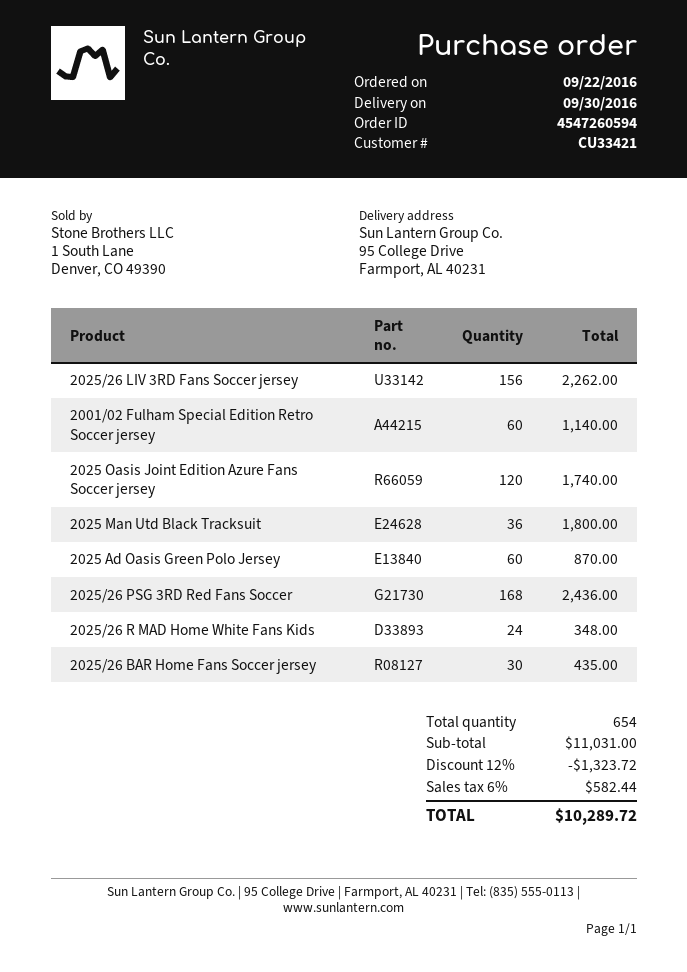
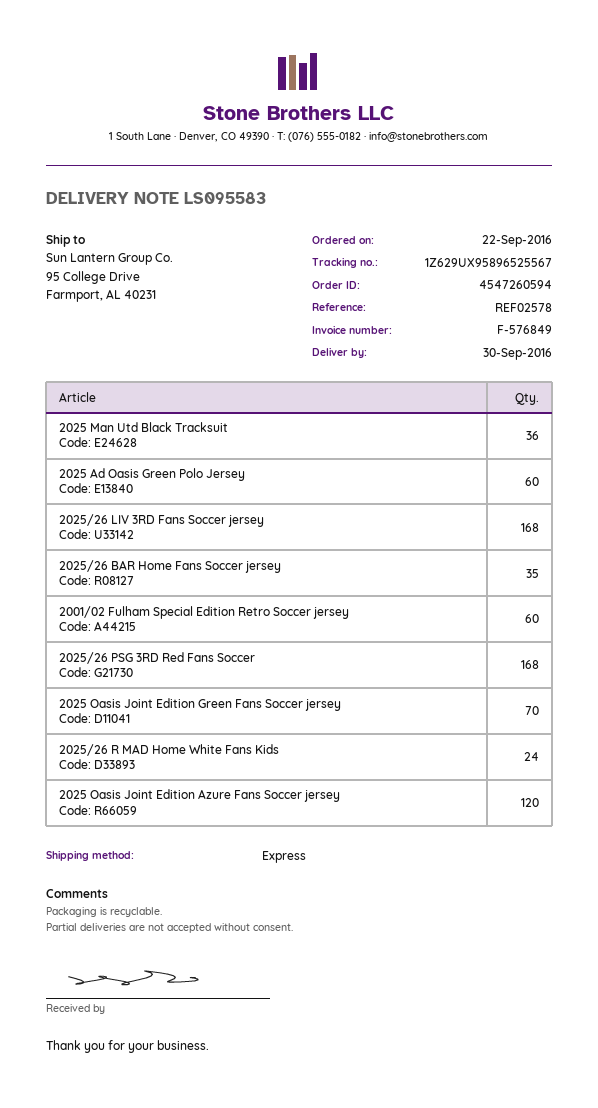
2025/26 LIV 3RD Fans Soccer jersey: 156 -> 168
2025/26 BAR Home Fans Soccer jersey: 30 -> 35
2025 Oasis Joint Edition Green Fans Soccer jersey: none -> 70

